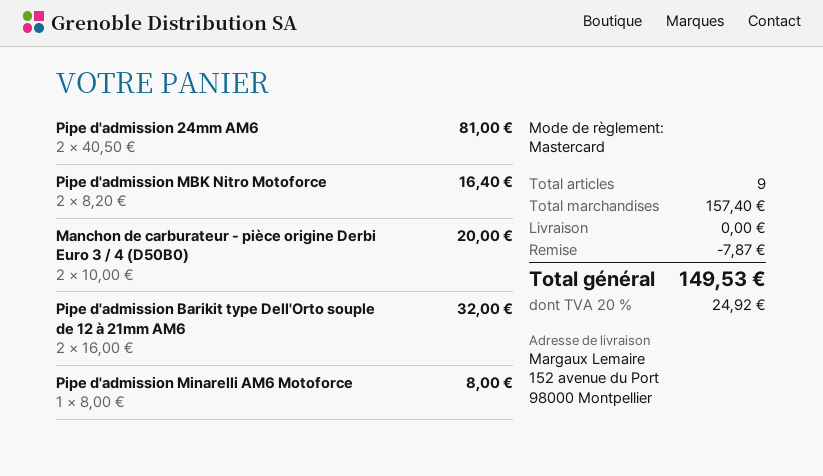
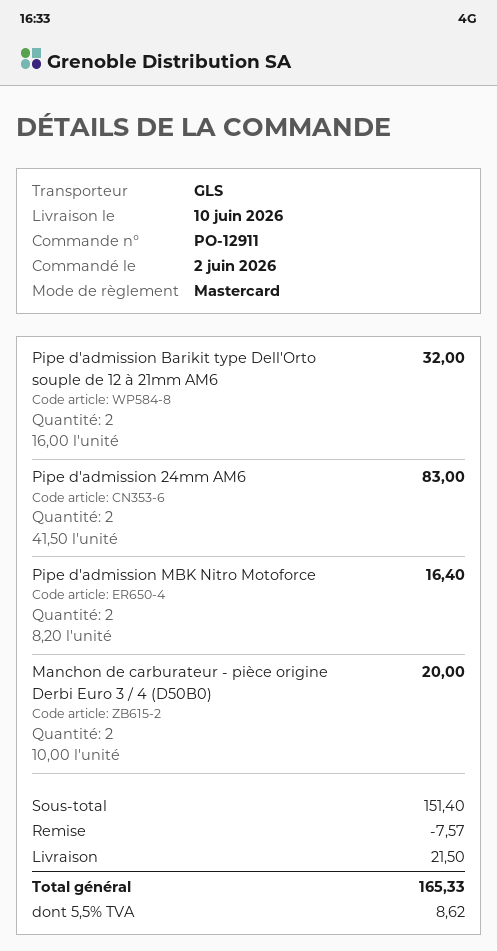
Pipe d'admission 24mm AM6: 2 x 40.50 = 81.00 -> 2 x 41.50 = 83.00
Pipe d'admission Minarelli AM6 Motoforce: 1 x 8.00 = 8.00 -> none
subtotal: 157.40 -> 151.40
discount: 7.87 -> 7.57
shipping: 0.00 -> 21.50
tax: 20% = 24.92 -> 5.5% = 8.62
total: 149.53 -> 165.33

